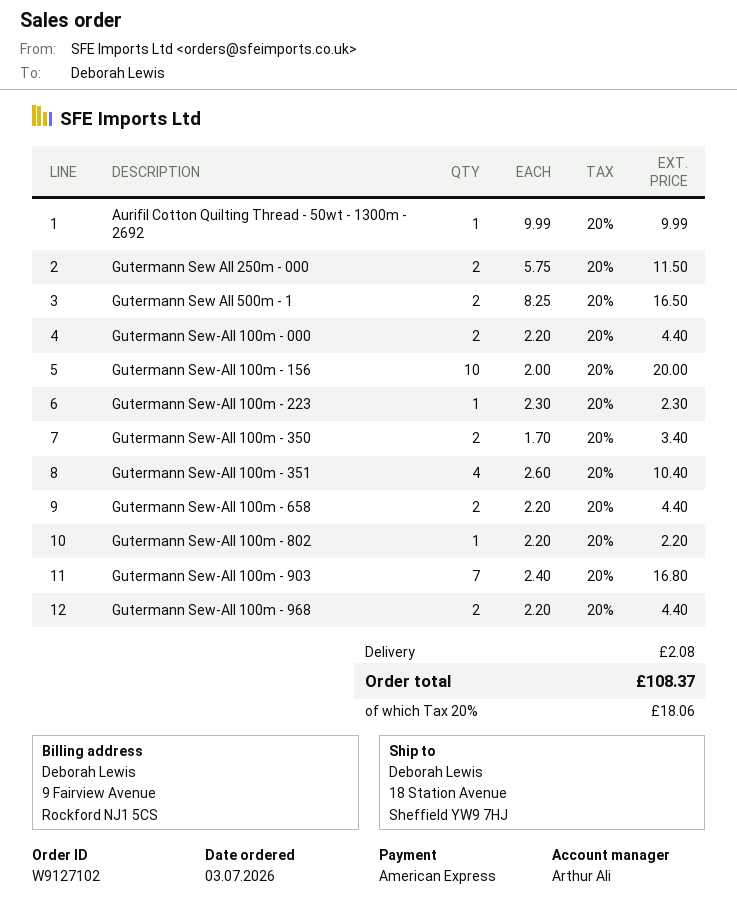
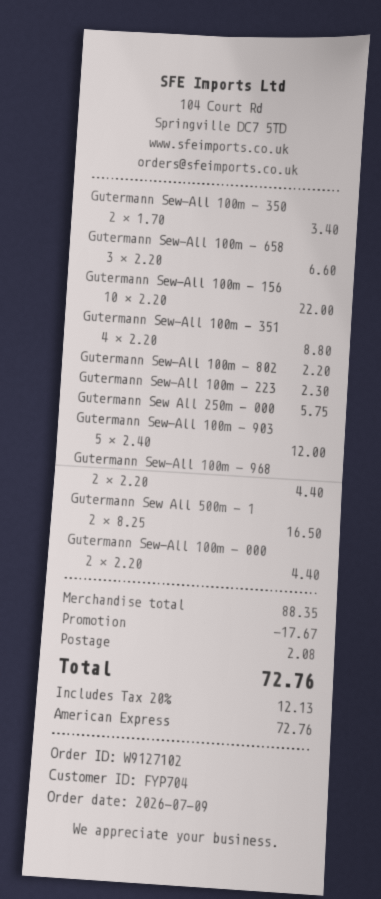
order date: 2026-07-03 -> 2026-07-09
Aurifil Cotton Quilting Thread - 50wt - 1300m - 2692: 1 x 9.99 = 9.99 -> none
Gutermann Sew All 250m - 000: 2 x 5.75 = 11.50 -> 1 x 5.75 = 5.75
Gutermann Sew-All 100m - 156: 10 x 2.00 = 20.00 -> 10 x 2.20 = 22.00
Gutermann Sew-All 100m - 351: 4 x 2.60 = 10.40 -> 4 x 2.20 = 8.80
Gutermann Sew-All 100m - 658: 2 x 2.20 = 4.40 -> 3 x 2.20 = 6.60
Gutermann Sew-All 100m - 903: 7 x 2.40 = 16.80 -> 5 x 2.40 = 12.00
discount: none -> 17.67
tax: 20% = 18.06 -> 20% = 12.13
total: 108.37 -> 72.76

